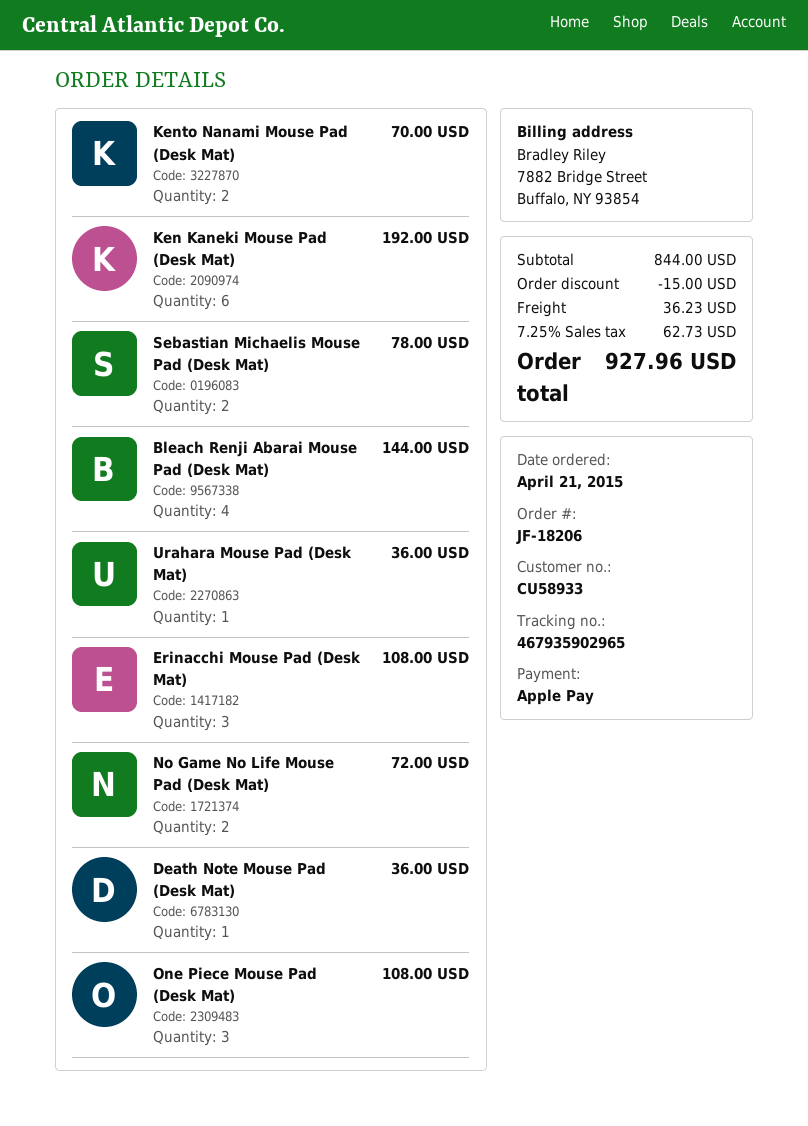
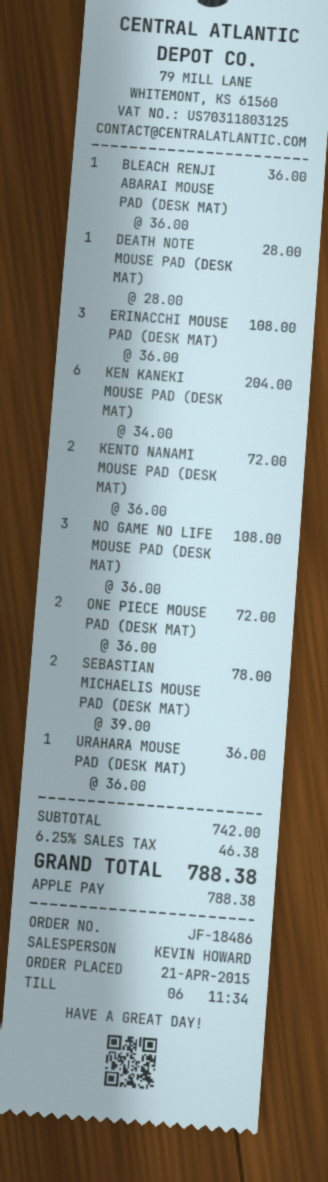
order number: JF-18206 -> JF-18486
Kento Nanami Mouse Pad (Desk Mat): 2 for 70.00 -> 2 for 72.00
Ken Kaneki Mouse Pad (Desk Mat): 6 for 192.00 -> 6 for 204.00
Bleach Renji Abarai Mouse Pad (Desk Mat): 4 for 144.00 -> 1 for 36.00
No Game No Life Mouse Pad (Desk Mat): 2 for 72.00 -> 3 for 108.00
Death Note Mouse Pad (Desk Mat): 1 for 36.00 -> 1 for 28.00
One Piece Mouse Pad (Desk Mat): 3 for 108.00 -> 2 for 72.00
subtotal: 844.00 -> 742.00
discount: 15.00 -> none
shipping: 36.23 -> none
tax: 7.25% = 62.73 -> 6.25% = 46.38
total: 927.96 -> 788.38

